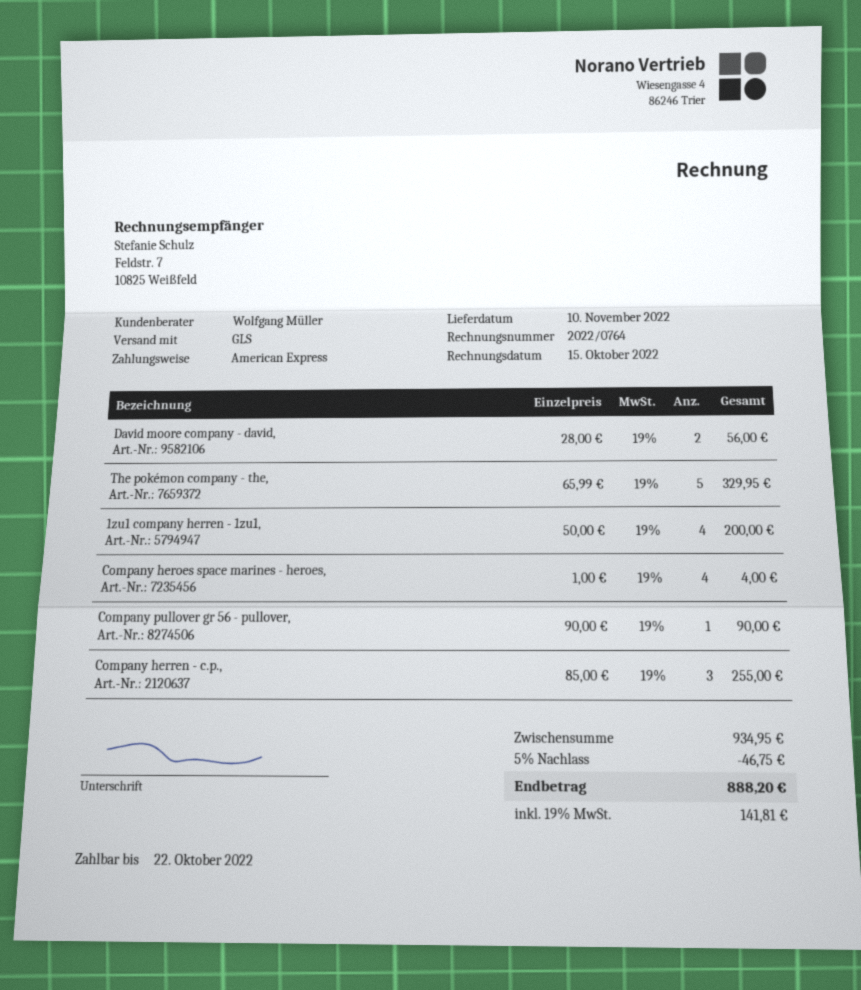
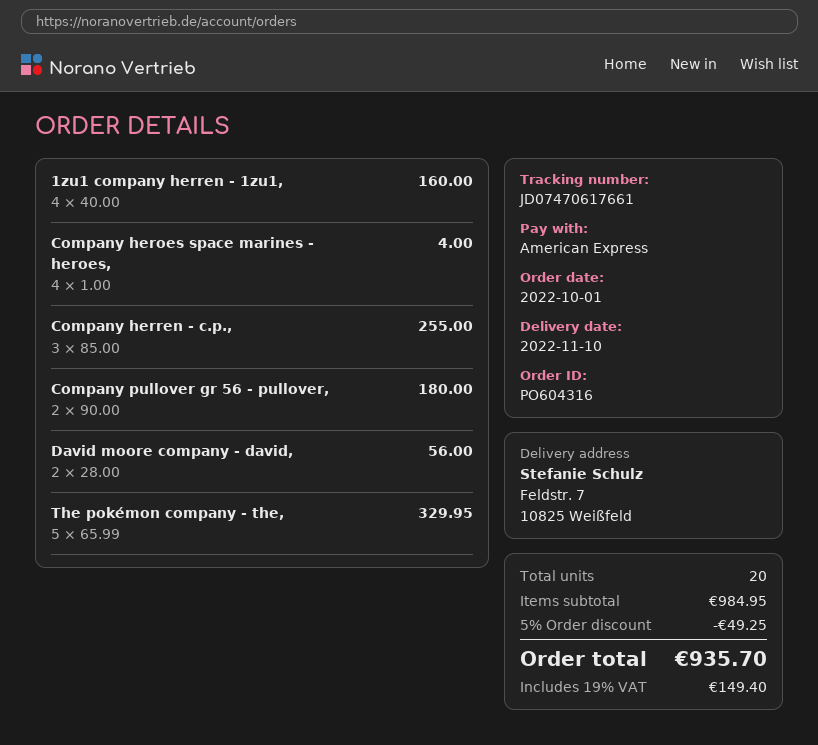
1zu1 company herren - 1zu1,: 4 x 50.00 = 200.00 -> 4 x 40.00 = 160.00
Company pullover gr 56 - pullover,: 1 x 90.00 = 90.00 -> 2 x 90.00 = 180.00
subtotal: 934.95 -> 984.95
discount: 5% = 46.75 -> 5% = 49.25
tax: 19% = 141.81 -> 19% = 149.40
total: 888.20 -> 935.70

